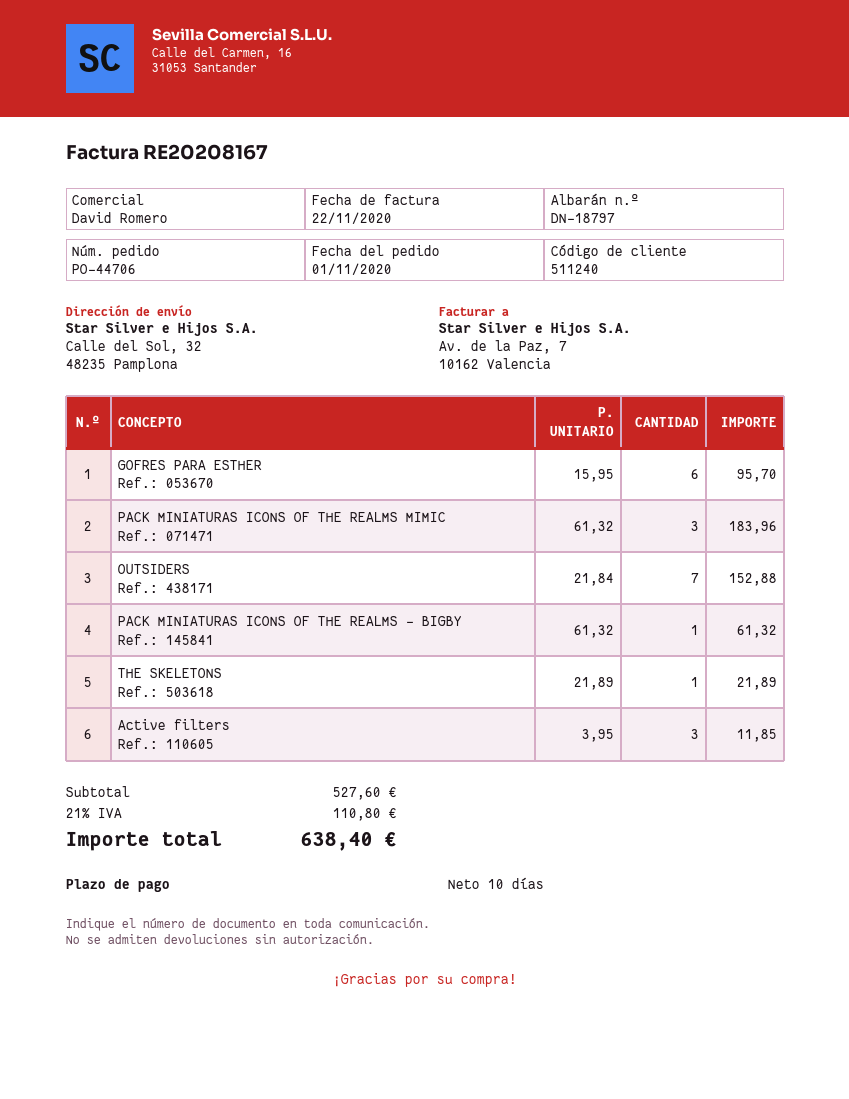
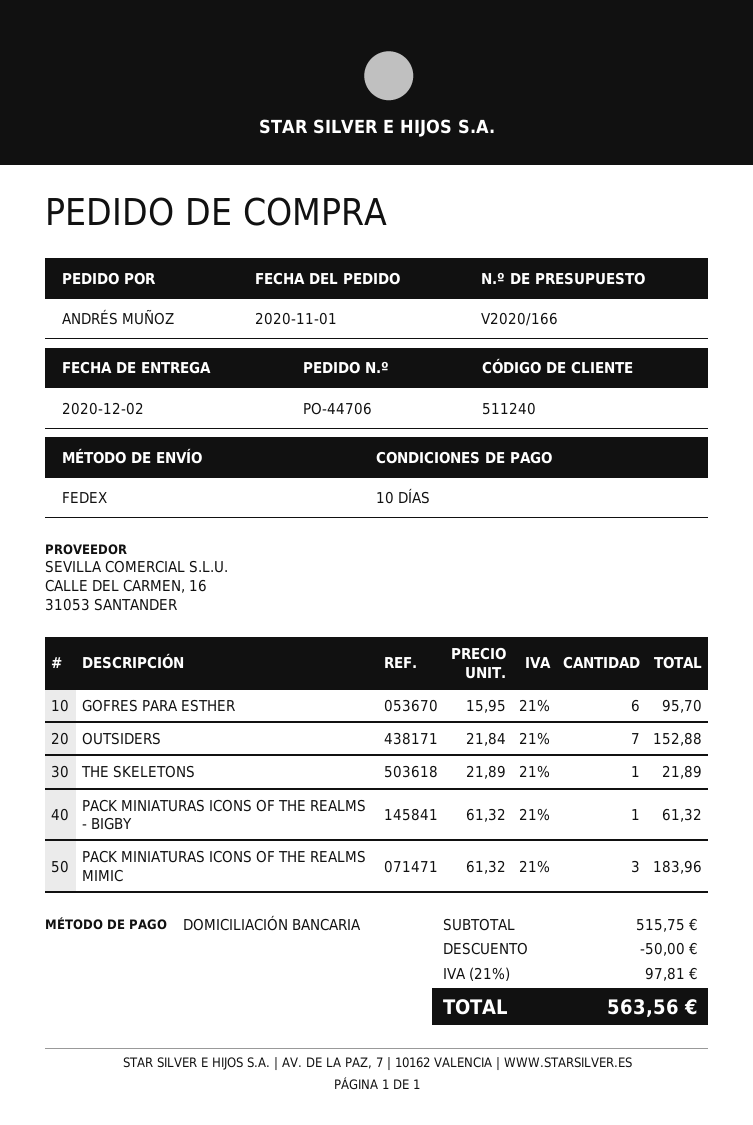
Active filters: 3 x 3.95 = 11.85 -> none
subtotal: 527.60 -> 515.75
discount: none -> 50.00
tax: 21% = 110.80 -> 21% = 97.81
total: 638.40 -> 563.56

